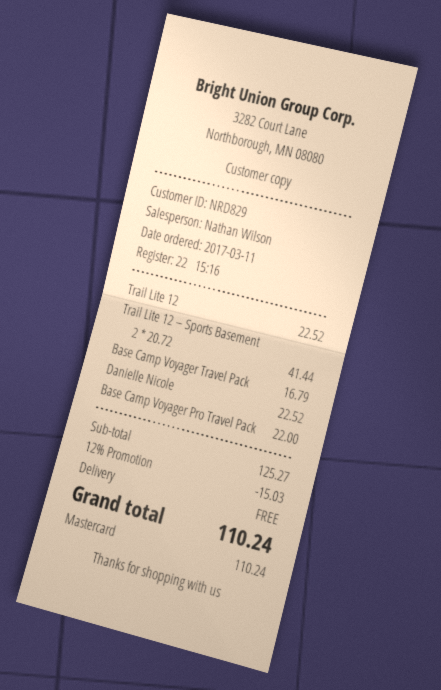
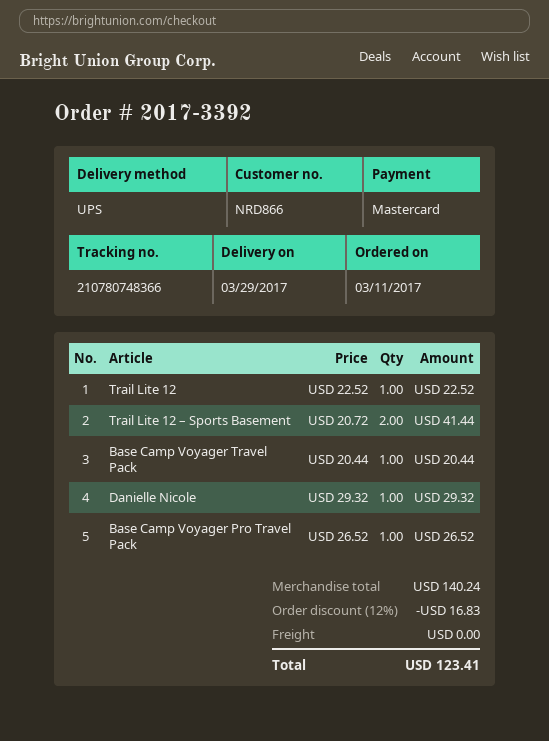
customer number: NRD829 -> NRD866
Base Camp Voyager Travel Pack: 1 x 16.79 = 16.79 -> 1 x 20.44 = 20.44
Danielle Nicole: 1 x 22.52 = 22.52 -> 1 x 29.32 = 29.32
Base Camp Voyager Pro Travel Pack: 1 x 22.00 = 22.00 -> 1 x 26.52 = 26.52
subtotal: 125.27 -> 140.24
discount: 12% = 15.03 -> 12% = 16.83
total: 110.24 -> 123.41

